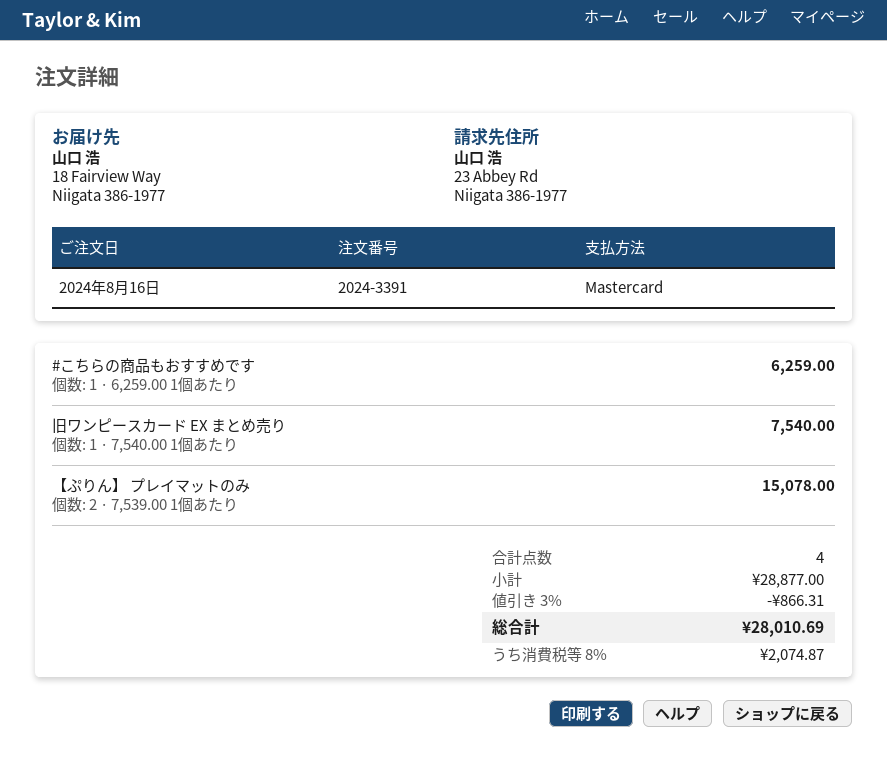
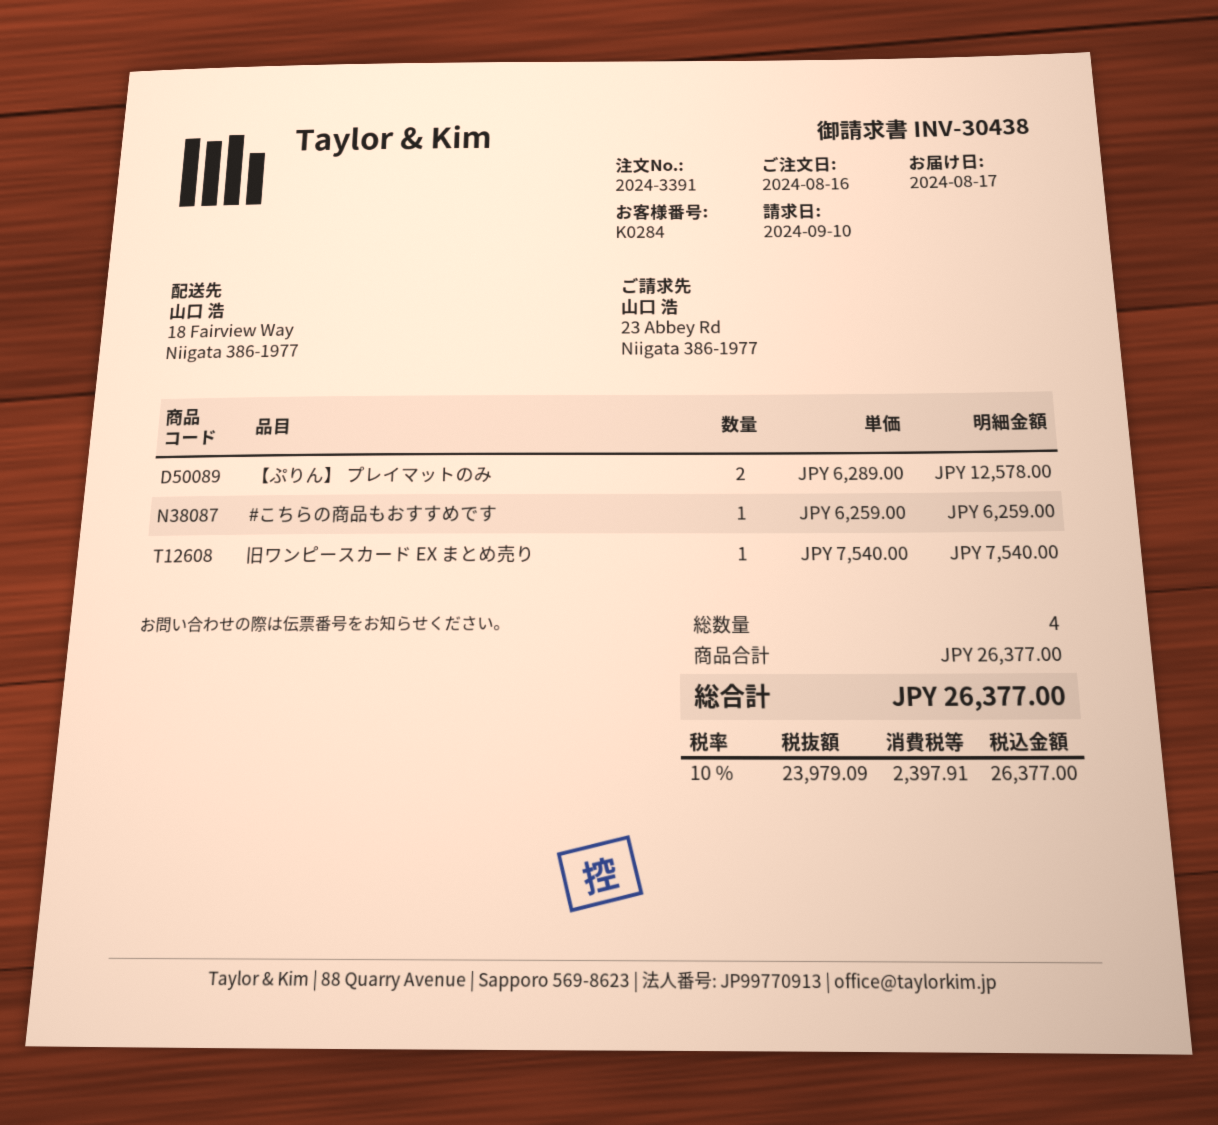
【ぷりん】 プレイマットのみ: 2 x 7539.00 = 15078.00 -> 2 x 6289.00 = 12578.00
subtotal: 28877.00 -> 26377.00
discount: 3% = 866.31 -> none
tax: 8% = 2074.87 -> 10% = 2397.91
total: 28010.69 -> 26377.00

